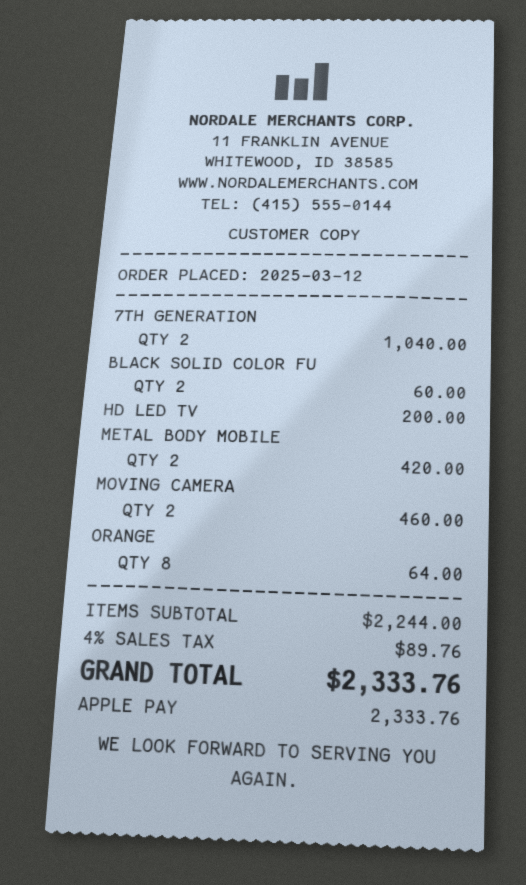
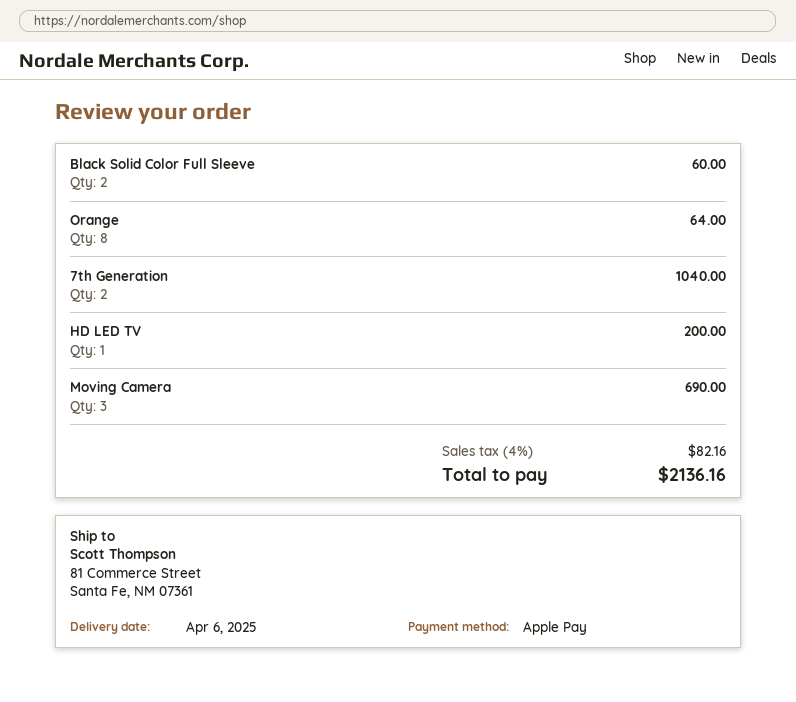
METAL BODY MOBILE: 2 for 420.00 -> none
MOVING CAMERA: 2 for 460.00 -> 3 for 690.00
tax: 4% = 89.76 -> 4% = 82.16
total: 2333.76 -> 2136.16

